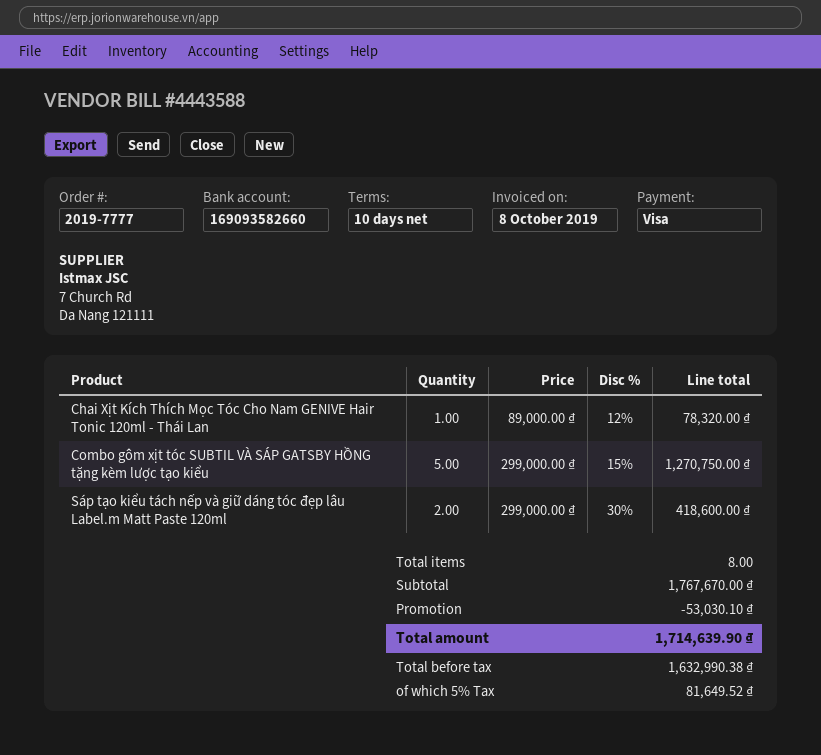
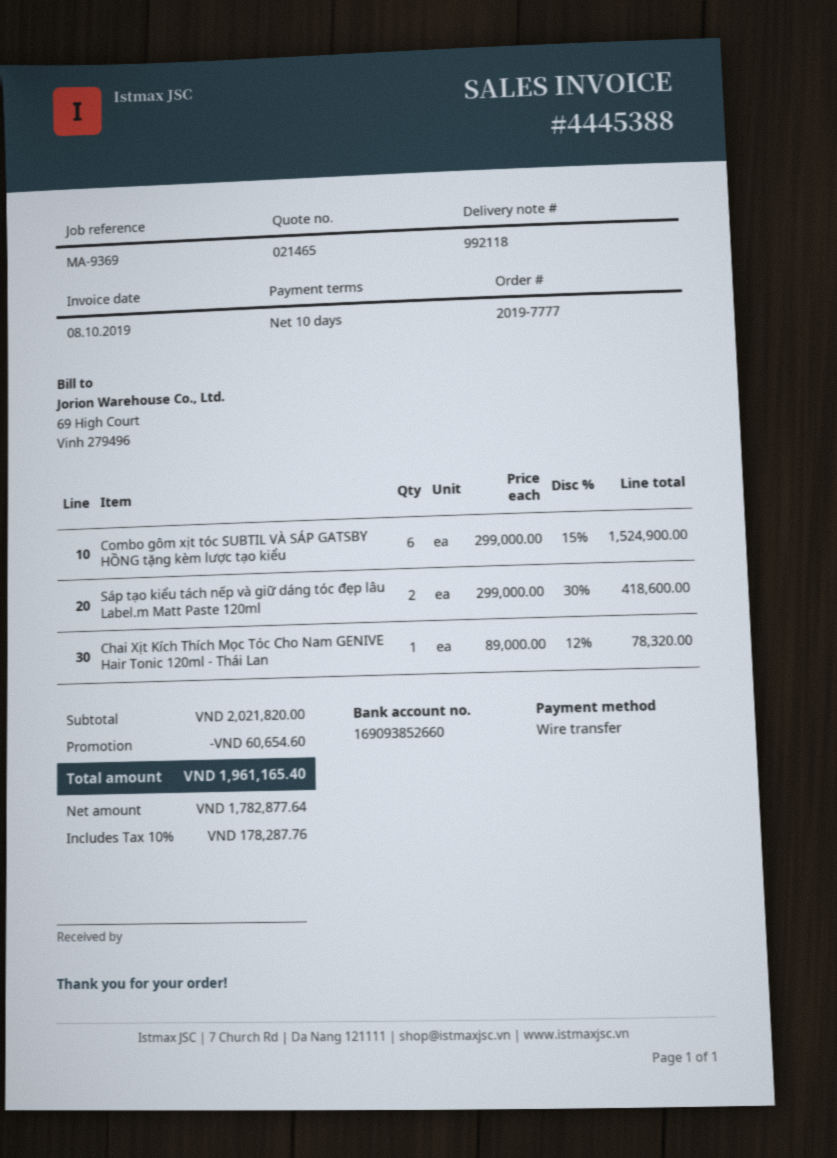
invoice number: 4443588 -> 4445388
payment method: Visa -> bank transfer
bank account: 169093582660 -> 169093852660
Combo gôm xịt tóc SUBTIL VÀ SÁP GATSBY HỒNG tặng kèm lược tạo kiểu: 5 x 299000.00 - 15% = 1270750.00 -> 6 x 299000.00 - 15% = 1524900.00
subtotal: 1767670.00 -> 2021820.00
discount: 53030.10 -> 60654.60
net: 1632990.38 -> 1782877.64
tax: 5% = 81649.52 -> 10% = 178287.76
total: 1714639.90 -> 1961165.40

